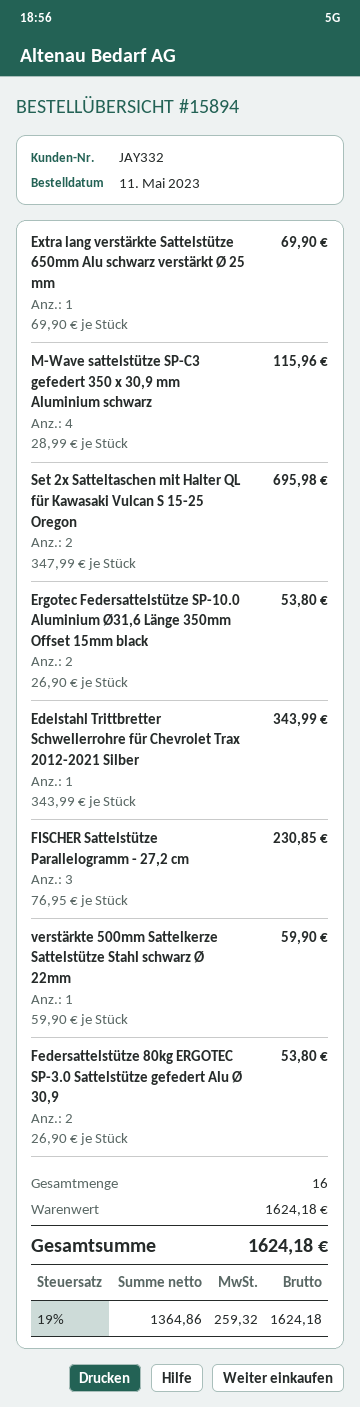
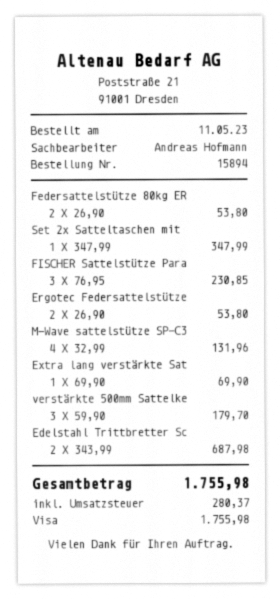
M-Wave sattelstütze SP-C3 gefedert 350 x 30,9 mm Aluminium schwarz: 4 x 28.99 = 115.96 -> 4 x 32.99 = 131.96
Set 2x Satteltaschen mit Halter QL für Kawasaki Vulcan S 15-25 Oregon: 2 x 347.99 = 695.98 -> 1 x 347.99 = 347.99
Edelstahl Trittbretter Schwellerrohre für Chevrolet Trax 2012-2021 Silber: 1 x 343.99 = 343.99 -> 2 x 343.99 = 687.98
verstärkte 500mm Sattelkerze Sattelstütze Stahl schwarz Ø 22mm: 1 x 59.90 = 59.90 -> 3 x 59.90 = 179.70
tax: 259.32 -> 280.37
total: 1624.18 -> 1755.98

